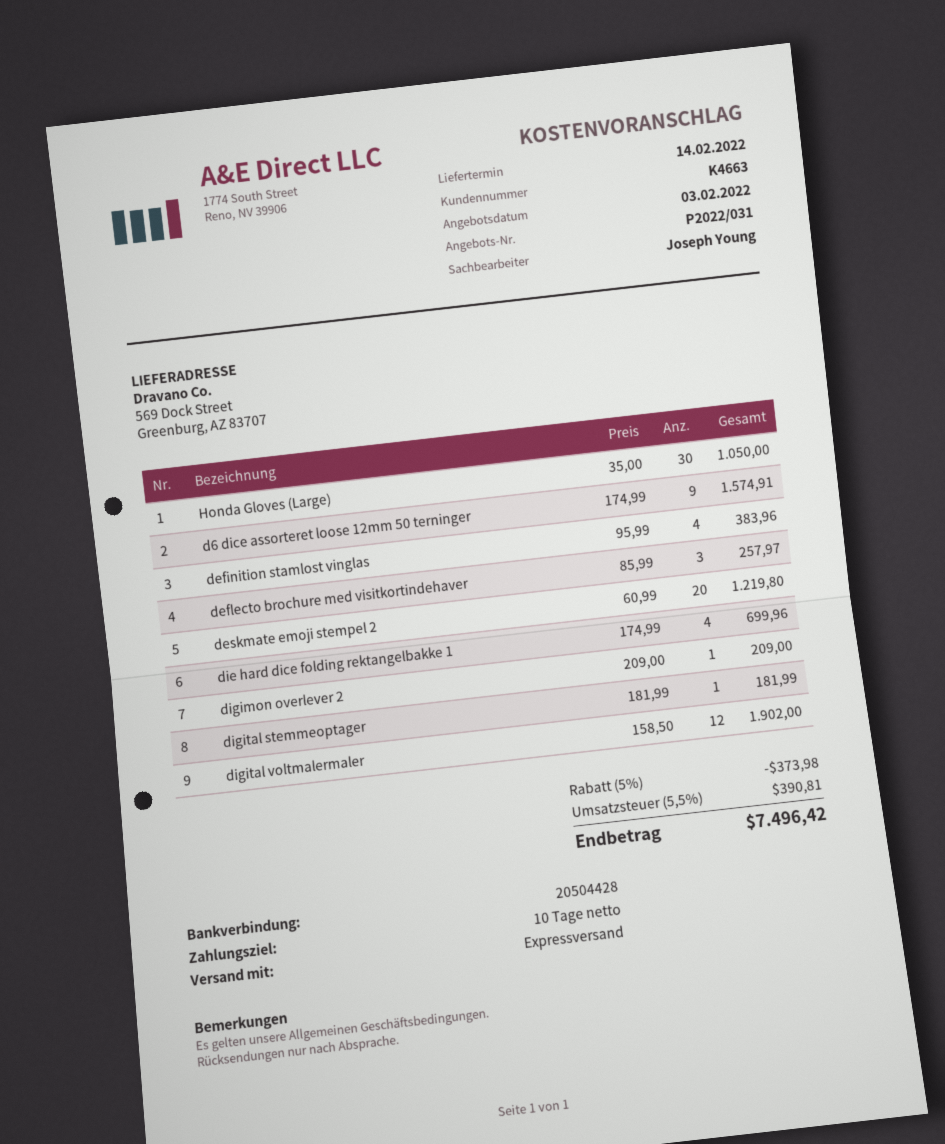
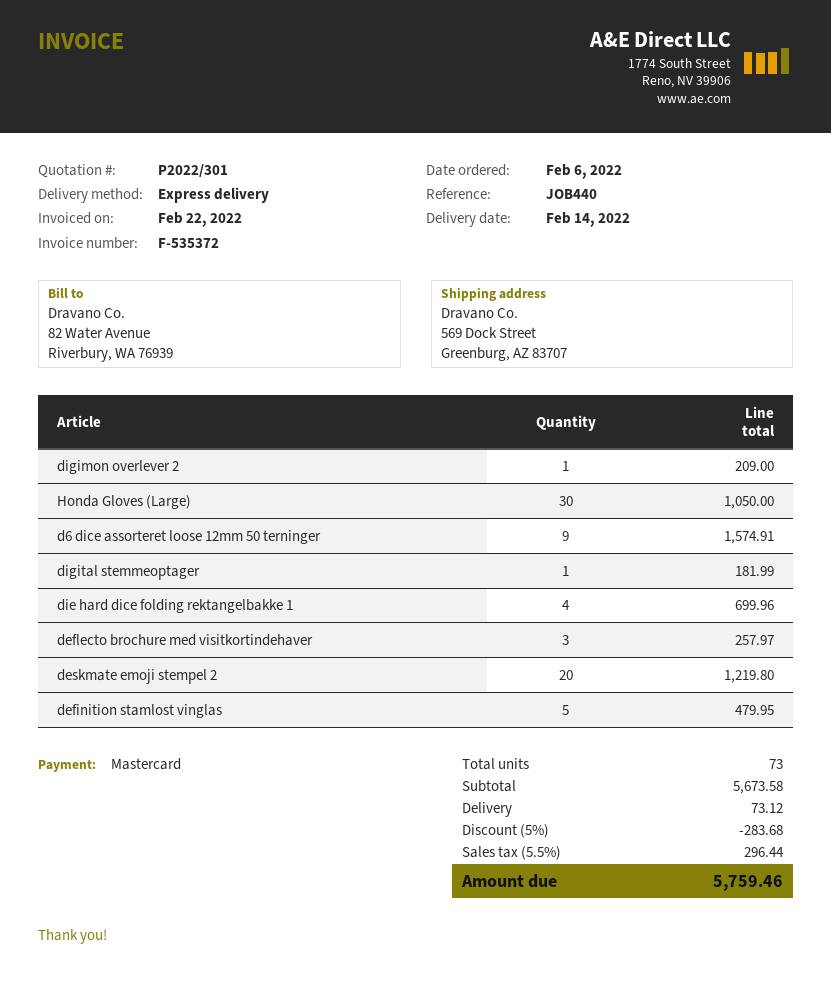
quote number: P2022/031 -> P2022/301
definition stamlost vinglas: 4 for 383.96 -> 5 for 479.95
digital voltmalermaler: 12 for 1902.00 -> none
discount: 5% = 373.98 -> 5% = 283.68
shipping: none -> 73.12
tax: 5.5% = 390.81 -> 5.5% = 296.44
total: 7496.42 -> 5759.46

